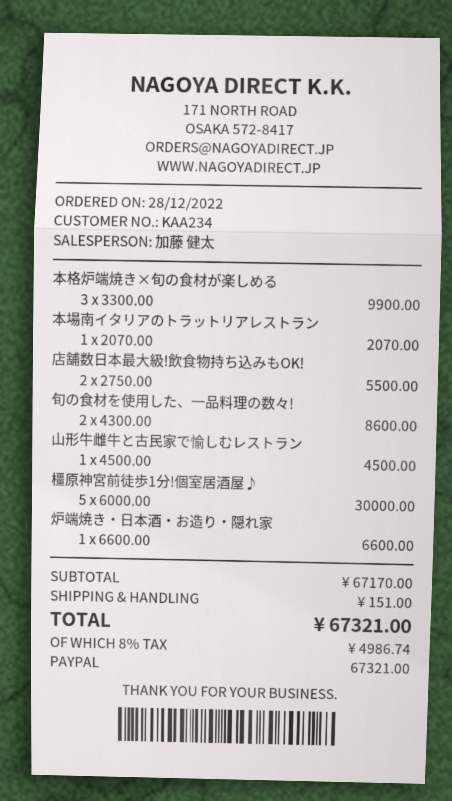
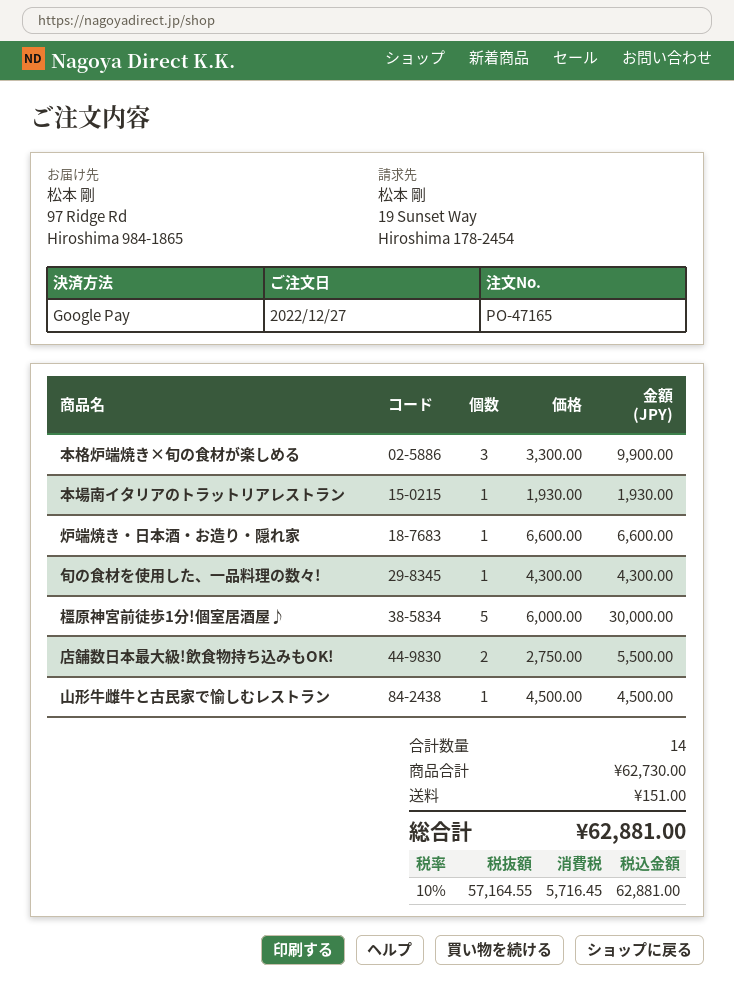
order date: 2022-12-28 -> 2022-12-27
payment method: PayPal -> Google Pay
本場南イタリアのトラットリアレストラン: 1 x 2070.00 = 2070.00 -> 1 x 1930.00 = 1930.00
旬の食材を使用した、一品料理の数々!: 2 x 4300.00 = 8600.00 -> 1 x 4300.00 = 4300.00
subtotal: 67170.00 -> 62730.00
tax: 8% = 4986.74 -> 10% = 5716.45
total: 67321.00 -> 62881.00

